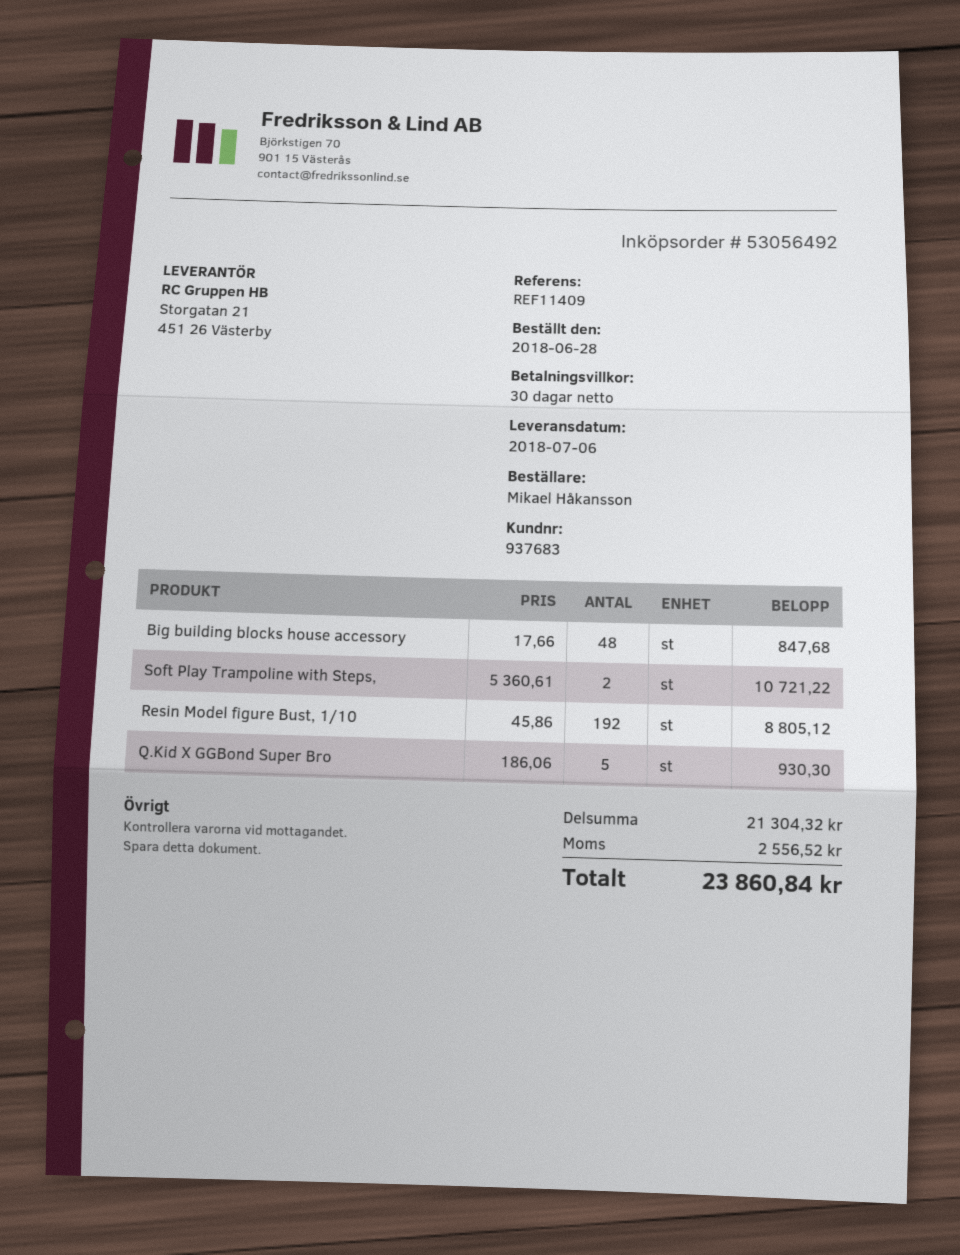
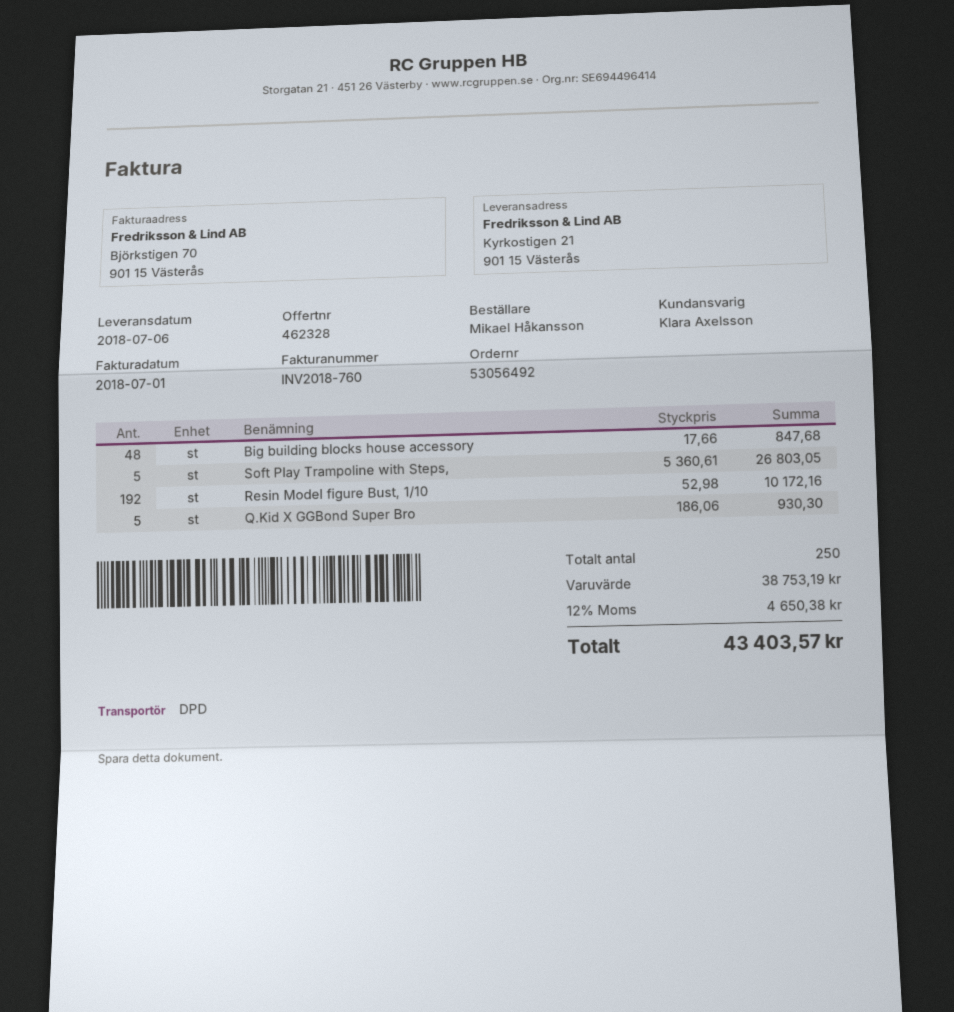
Soft Play Trampoline with Steps,: 2 x 5360.61 = 10721.22 -> 5 x 5360.61 = 26803.05
Resin Model figure Bust, 1/10: 192 x 45.86 = 8805.12 -> 192 x 52.98 = 10172.16
subtotal: 21304.32 -> 38753.19
tax: 2556.52 -> 4650.38
total: 23860.84 -> 43403.57

